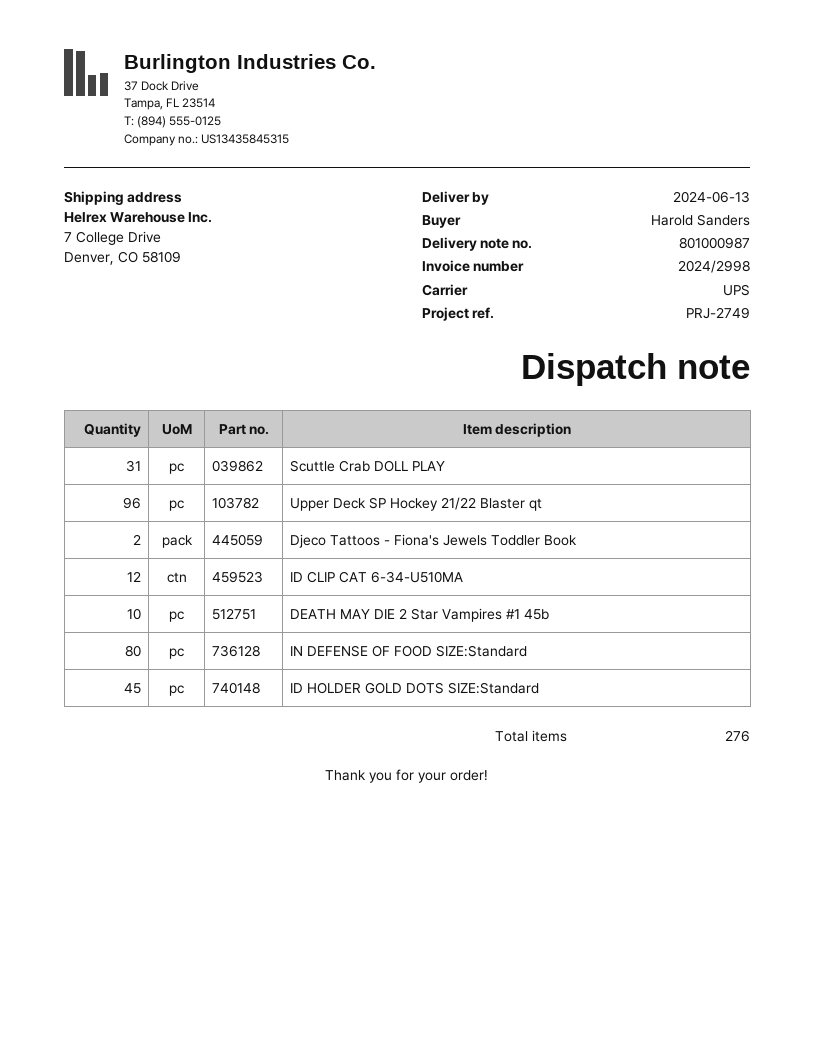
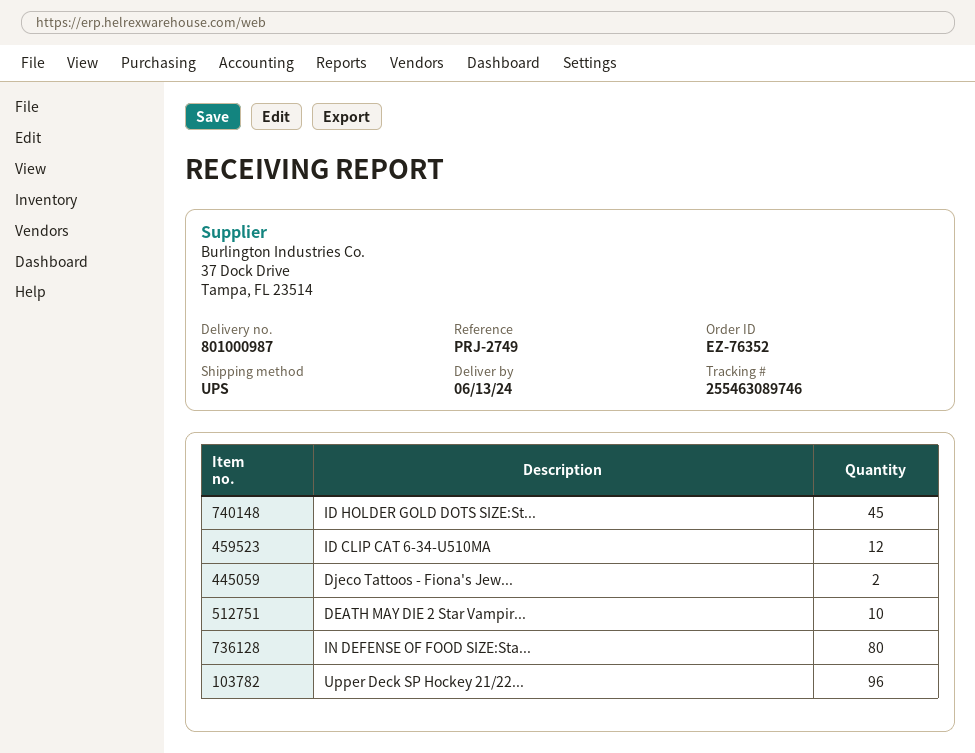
Scuttle Crab DOLL PLAY: 31 -> none

